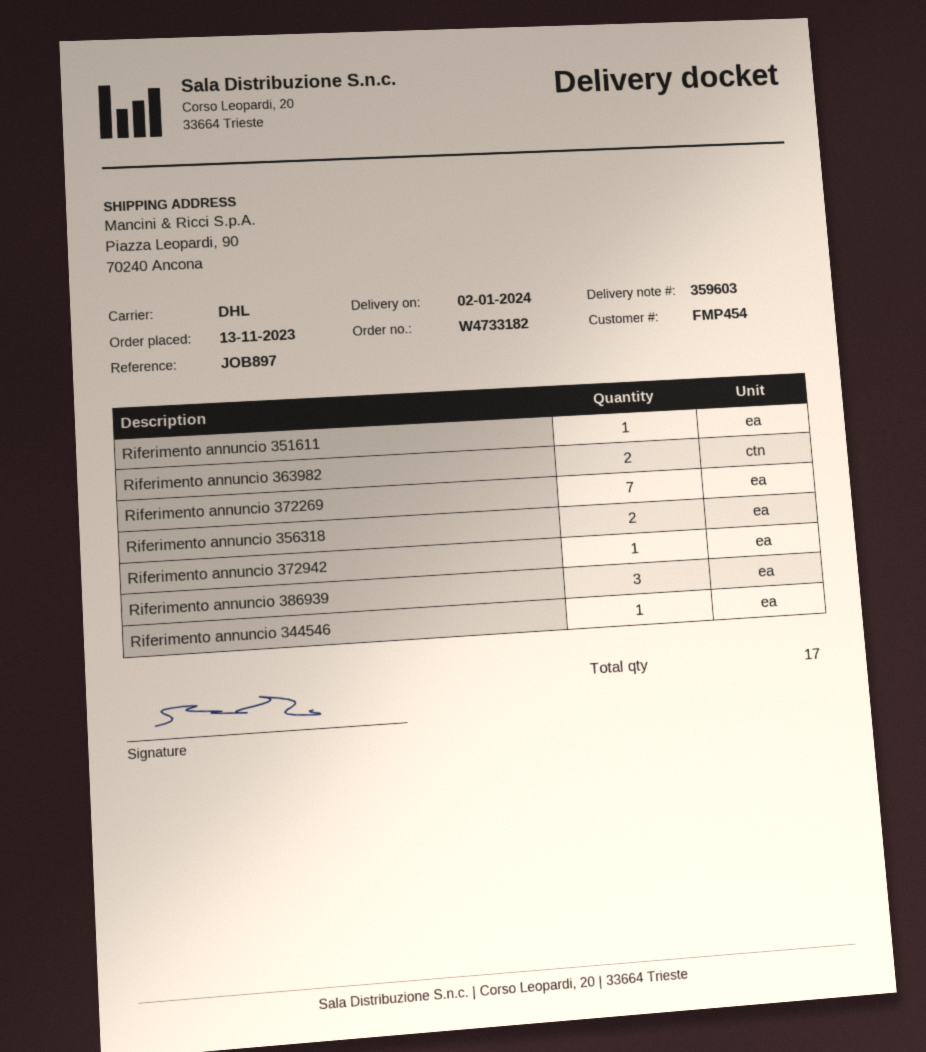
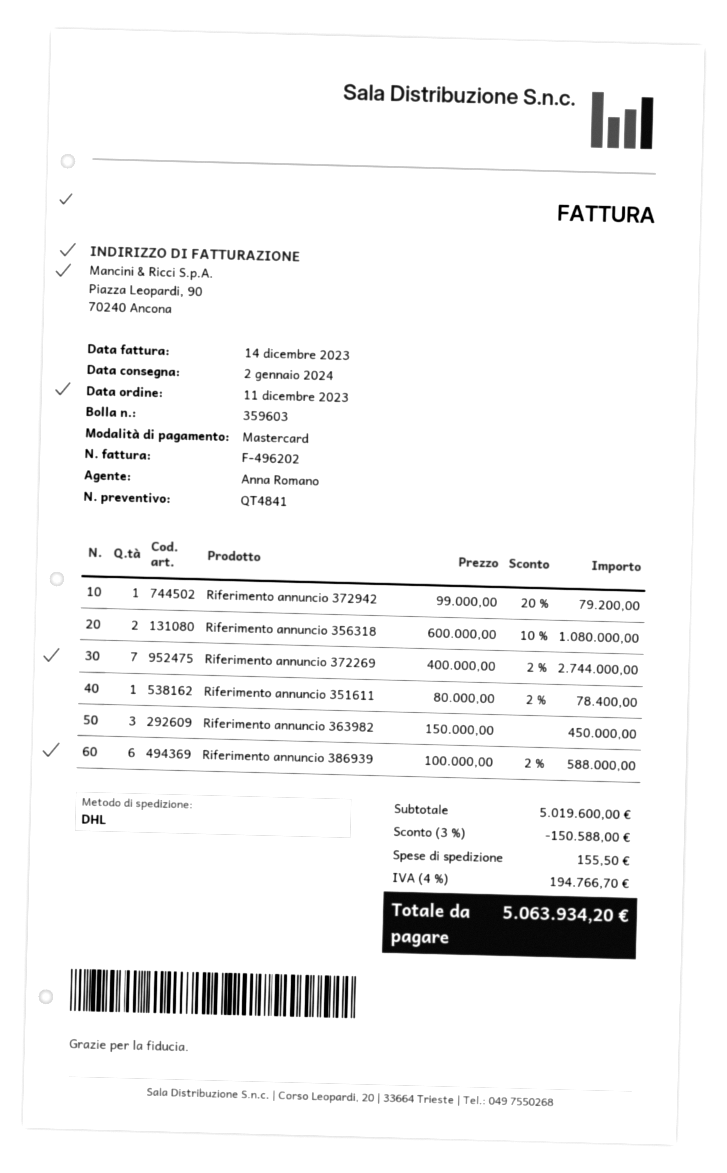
order date: 2023-11-13 -> 2023-12-11
Riferimento annuncio 363982: 2 -> 3
Riferimento annuncio 386939: 3 -> 6
Riferimento annuncio 344546: 1 -> none

